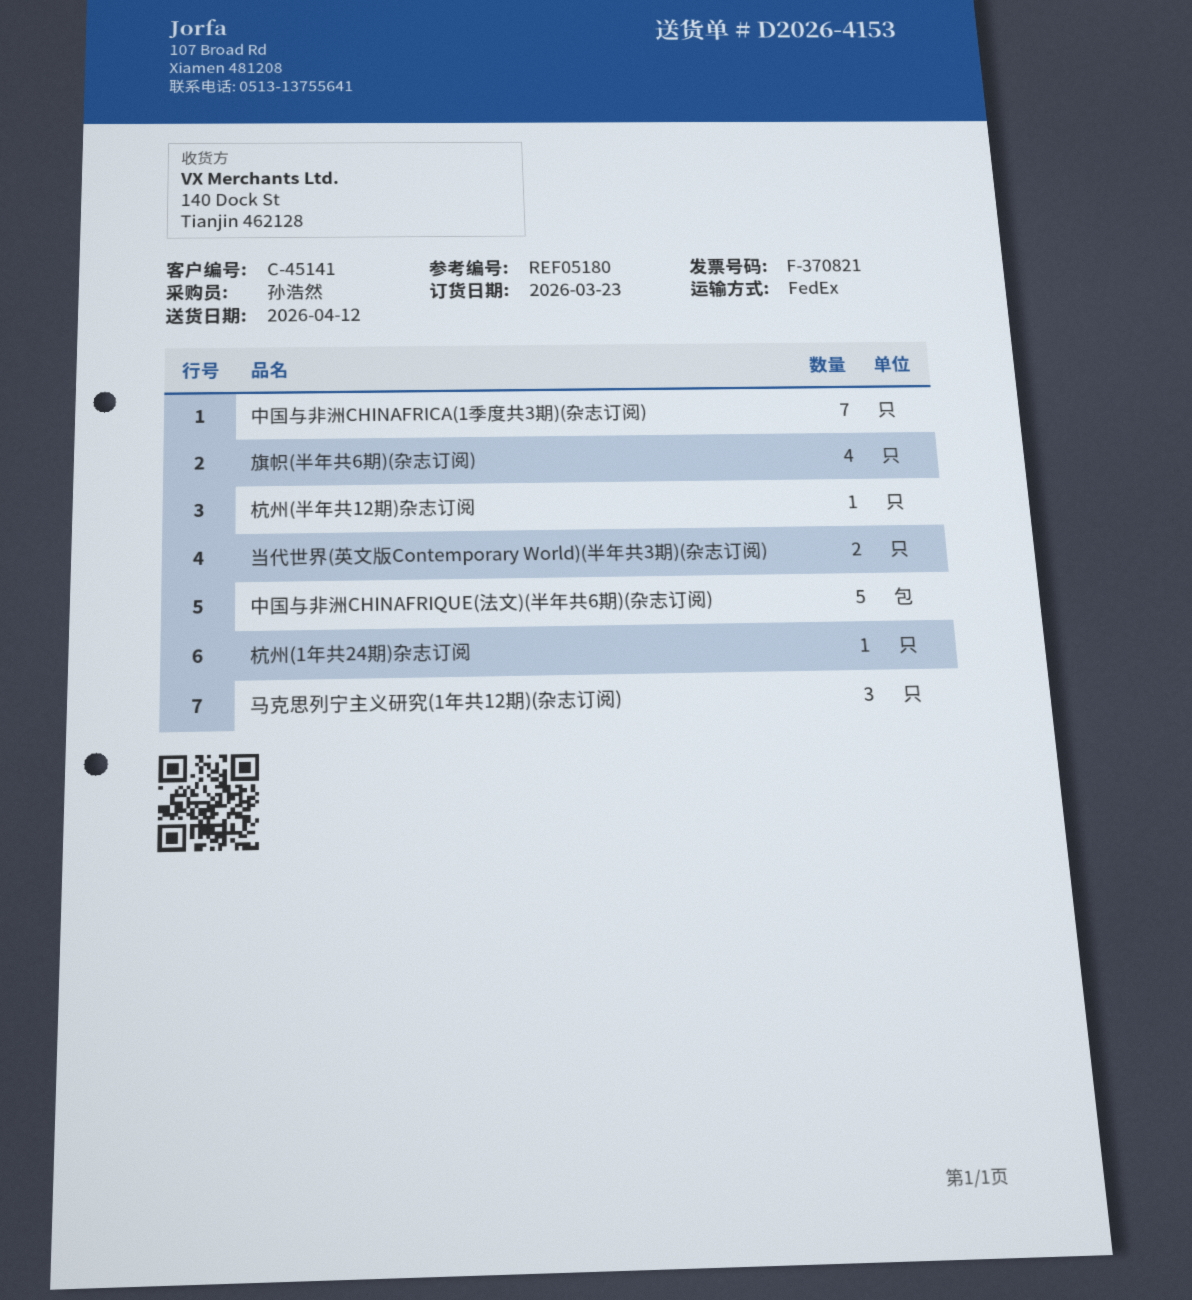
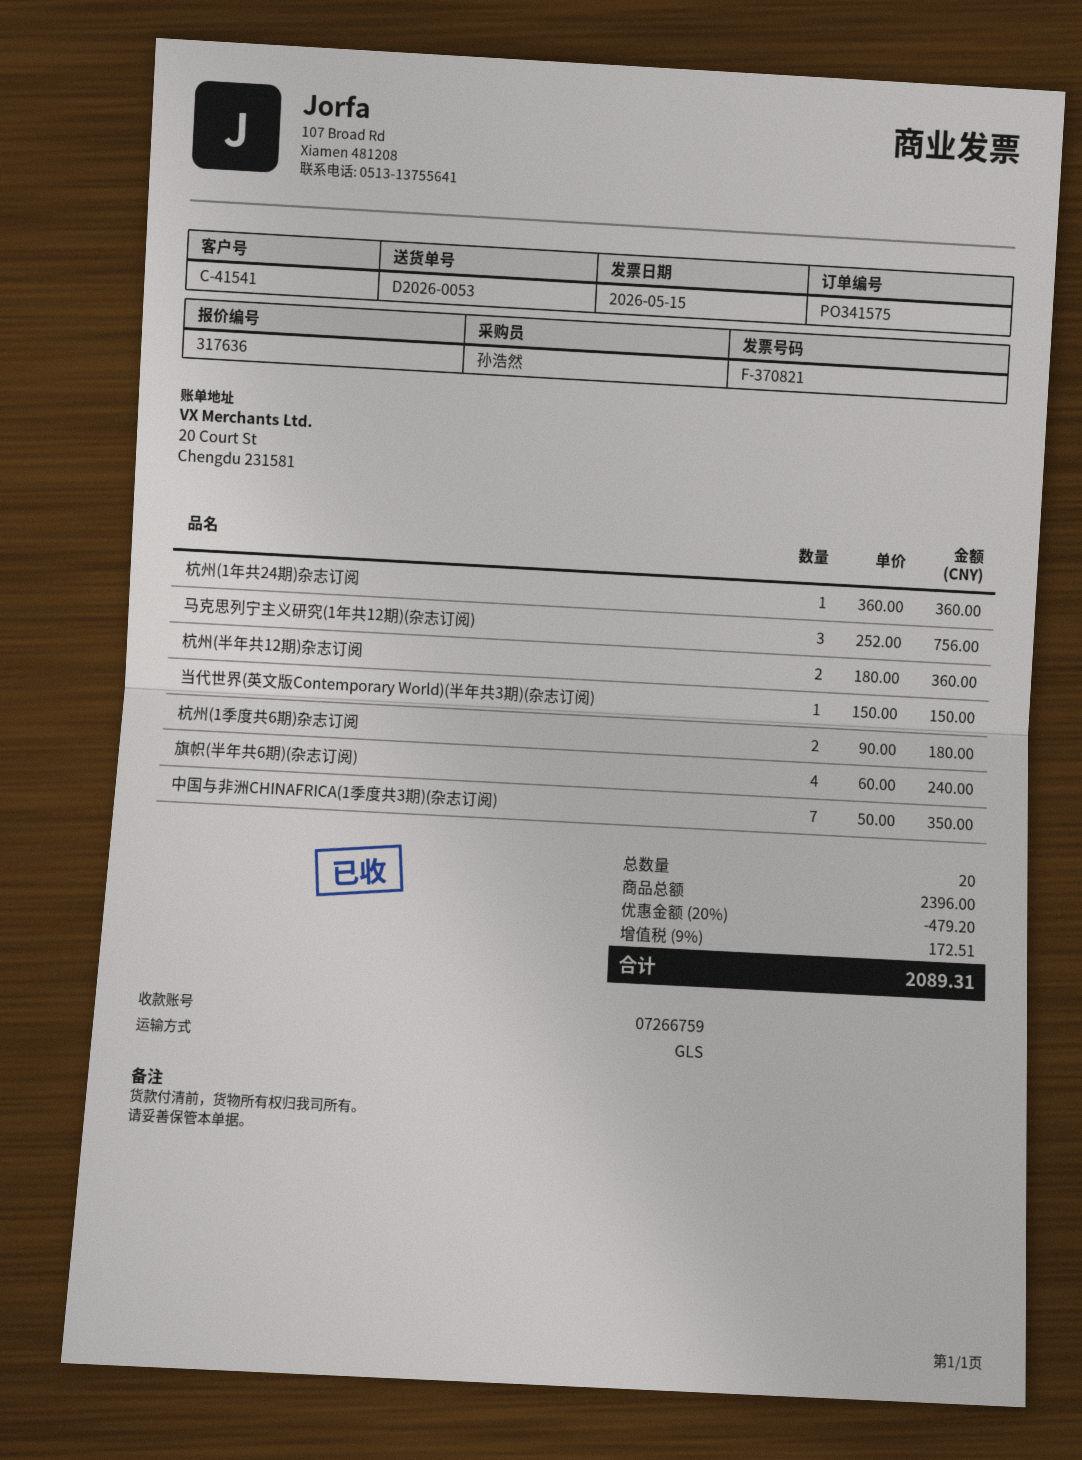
delivery note number: D2026-4153 -> D2026-0053
customer number: C-45141 -> C-41541
shipping method: FedEx -> GLS
杭州(半年共12期)杂志订阅: 1 -> 2
当代世界(英文版Contemporary World)(半年共3期)(杂志订阅): 2 -> 1
中国与非洲CHINAFRIQUE(法文)(半年共6期)(杂志订阅): 5 -> none
杭州(1季度共6期)杂志订阅: none -> 2

